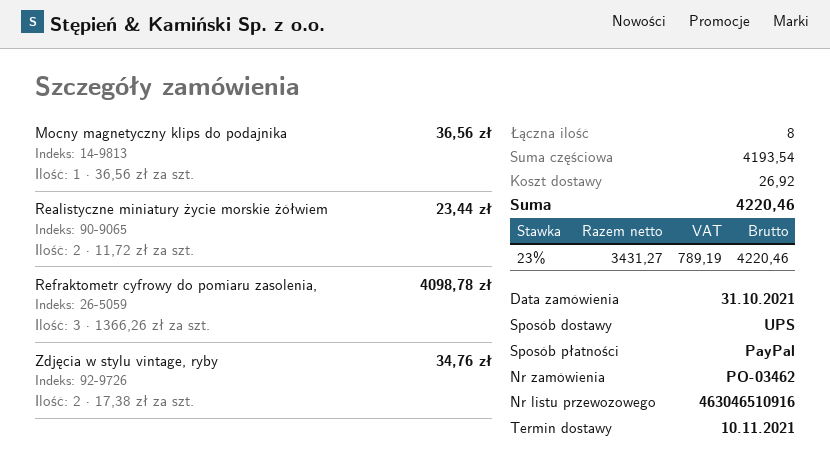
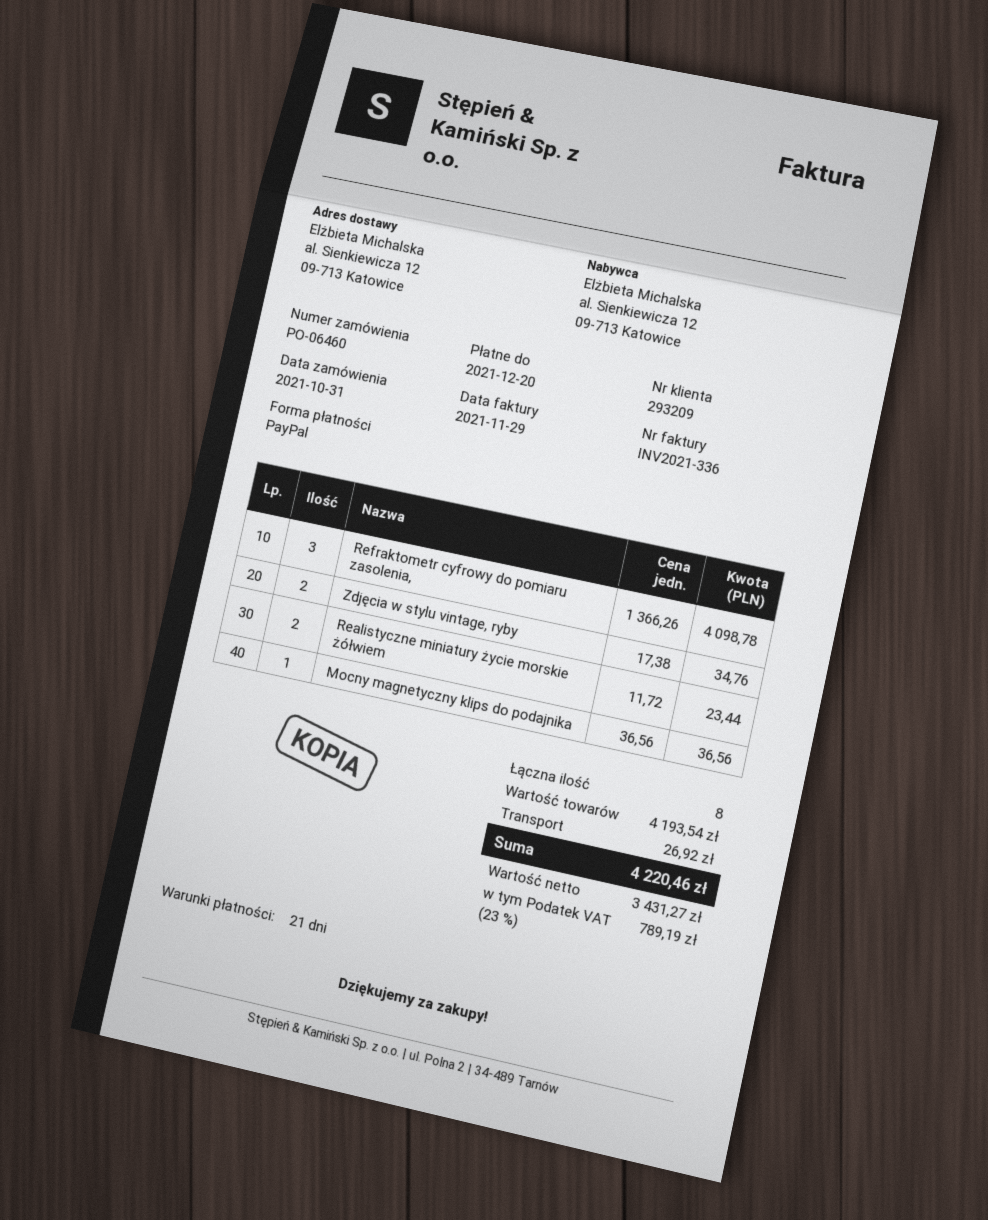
order number: PO-03462 -> PO-06460

